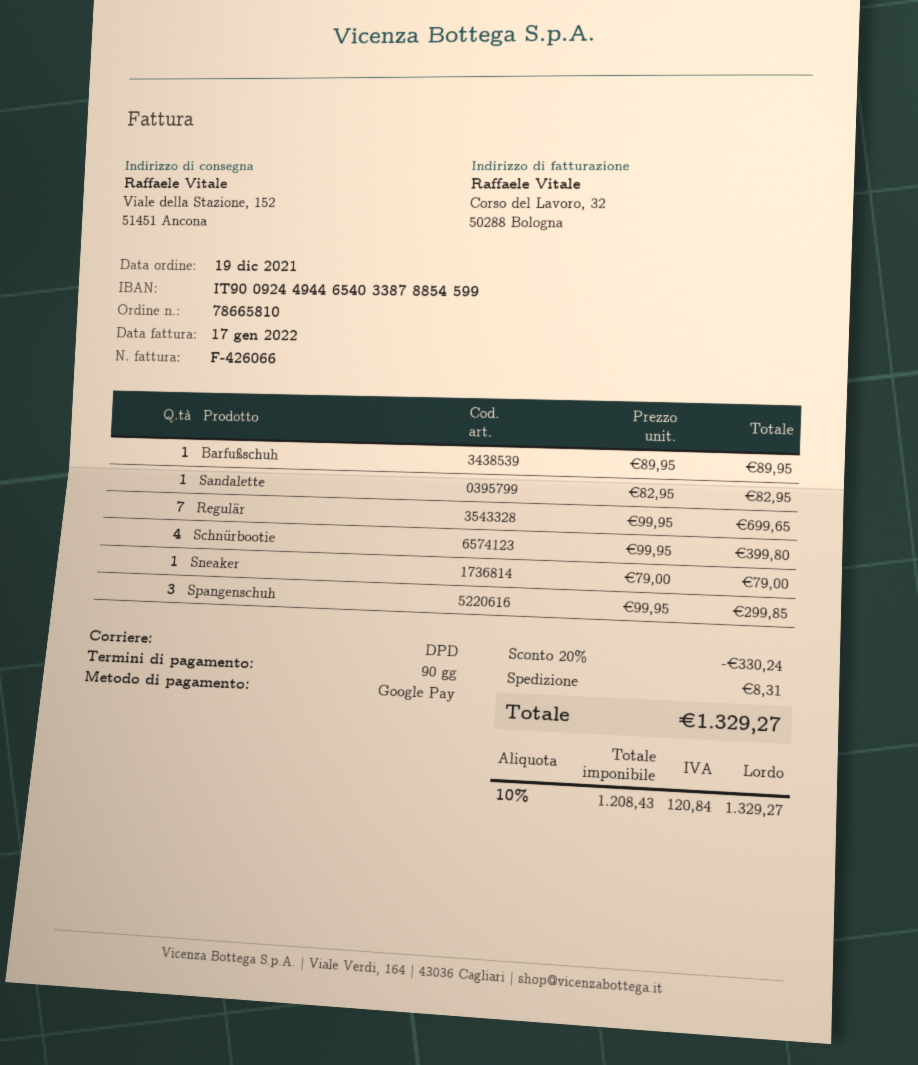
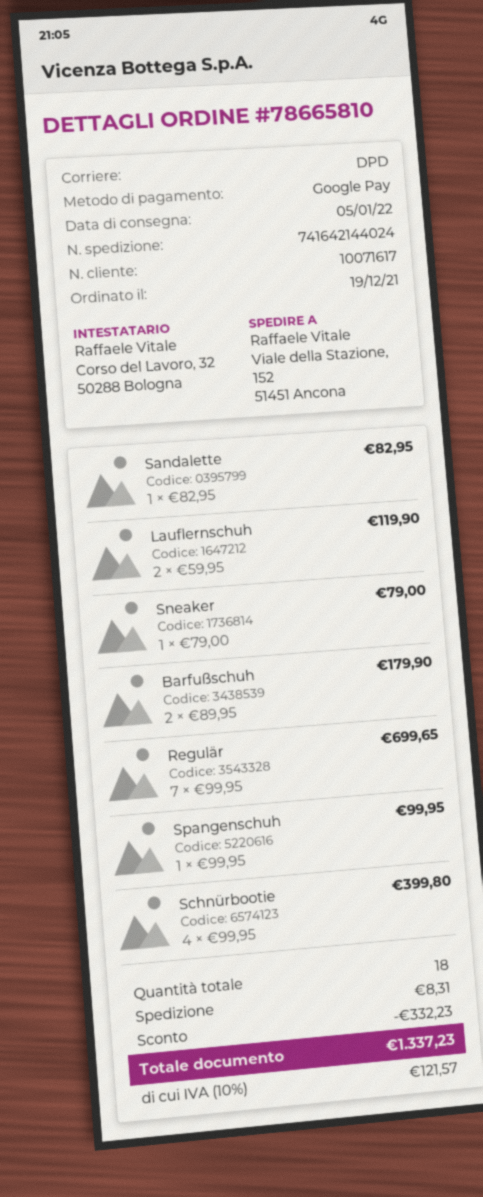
Barfußschuh: 1 x 89.95 = 89.95 -> 2 x 89.95 = 179.90
Spangenschuh: 3 x 99.95 = 299.85 -> 1 x 99.95 = 99.95
Lauflernschuh: none -> 2 x 59.95 = 119.90
discount: 330.24 -> 332.23
tax: 10% = 120.84 -> 10% = 121.57
total: 1329.27 -> 1337.23

